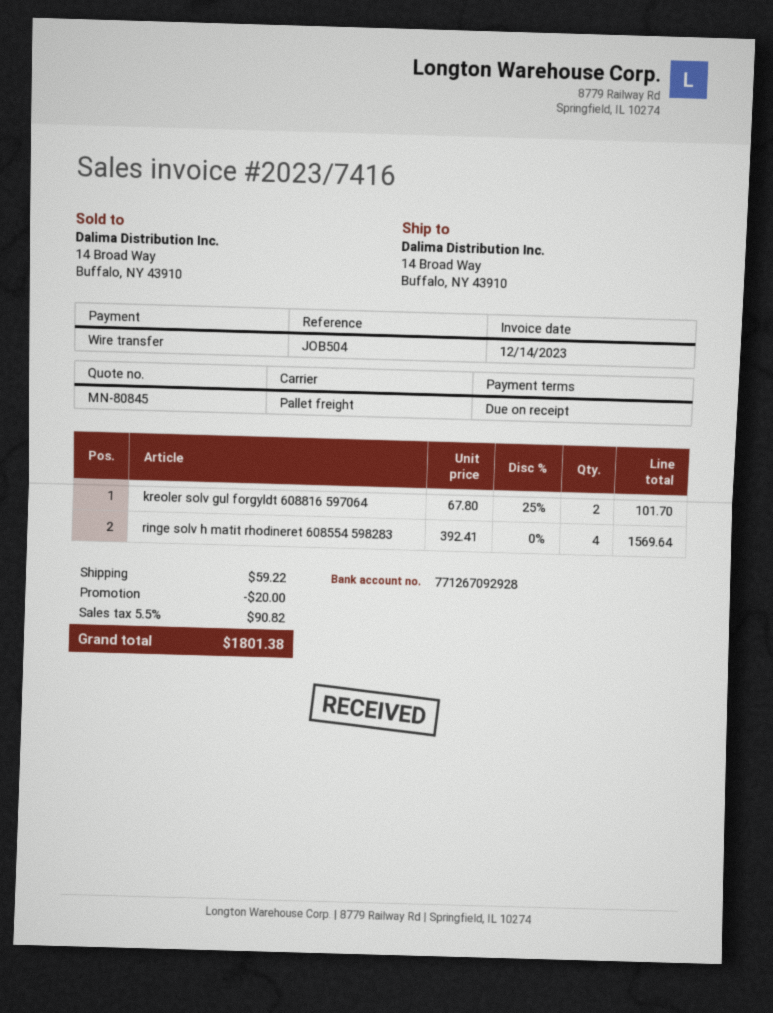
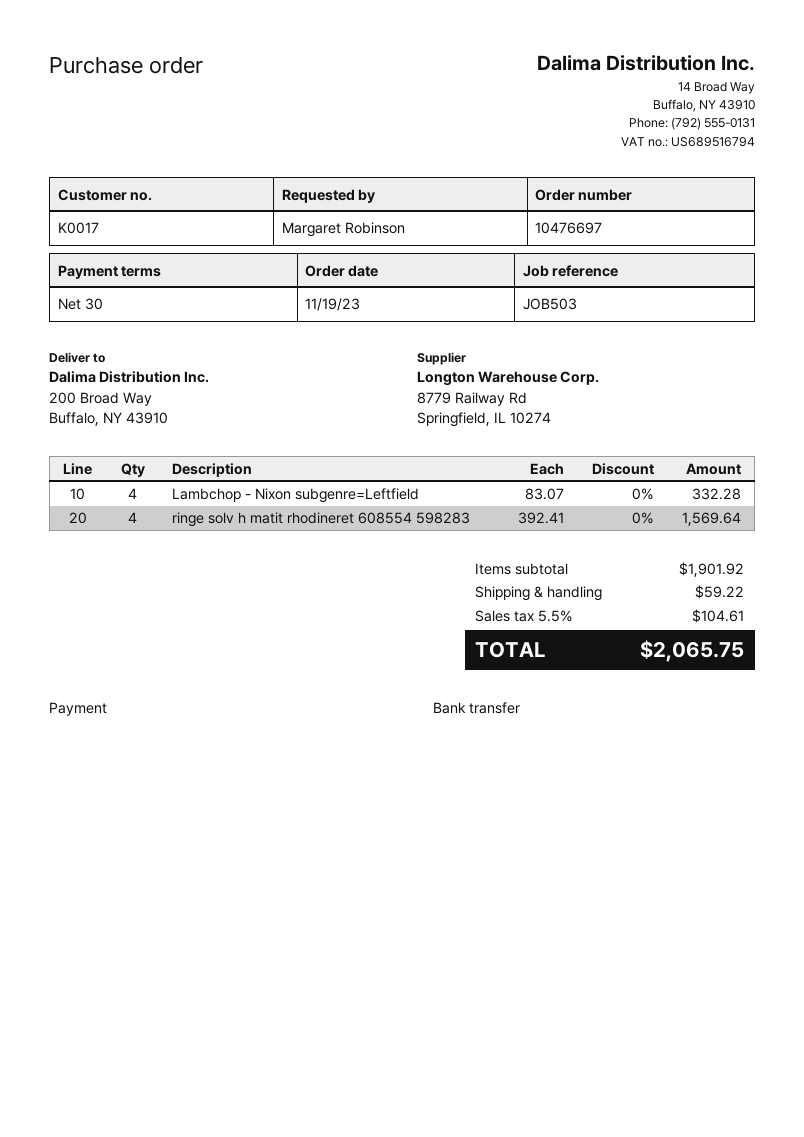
payment terms: on receipt -> 30 days
reference: JOB504 -> JOB503
ship to: 14 Broad Way, Buffalo, NY 43910 -> 200 Broad Way, Buffalo, NY 43910
kreoler solv gul forgyldt 608816 597064: 2 x 67.80 - 25% = 101.70 -> none
Lambchop - Nixon subgenre=Leftfield: none -> 4 x 83.07 = 332.28
discount: 20.00 -> none
tax: 5.5% = 90.82 -> 5.5% = 104.61
total: 1801.38 -> 2065.75

